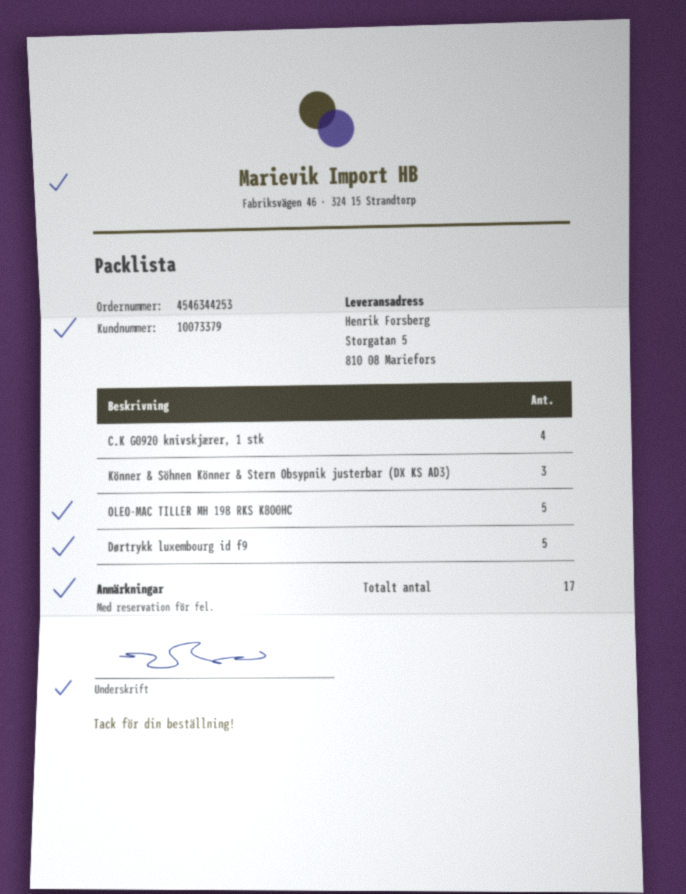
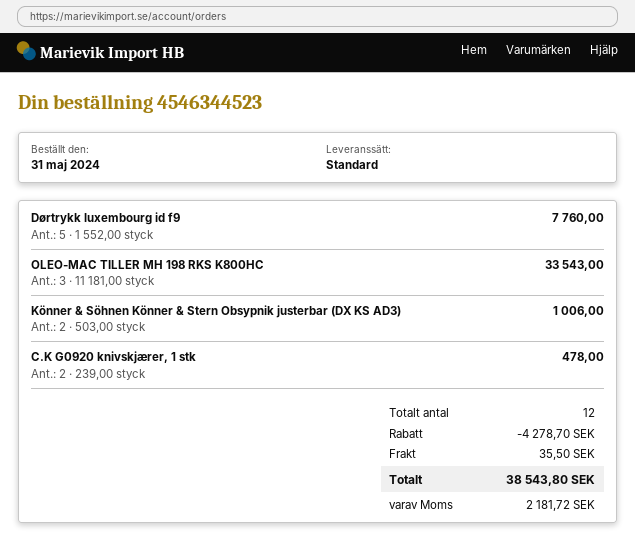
order number: 4546344253 -> 4546344523
C.K G0920 knivskjærer, 1 stk: 4 -> 2
Könner & Söhnen Könner & Stern Obsypnik justerbar (DX KS AD3): 3 -> 2
OLEO-MAC TILLER MH 198 RKS K800HC: 5 -> 3
total quantity: 17 -> 12

